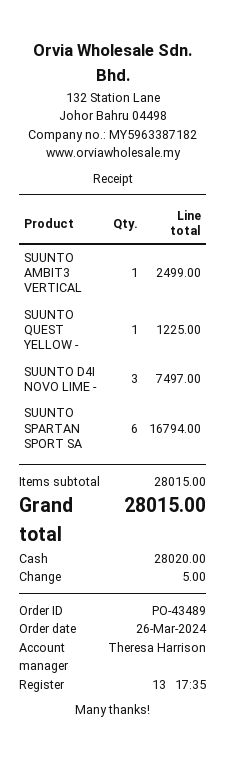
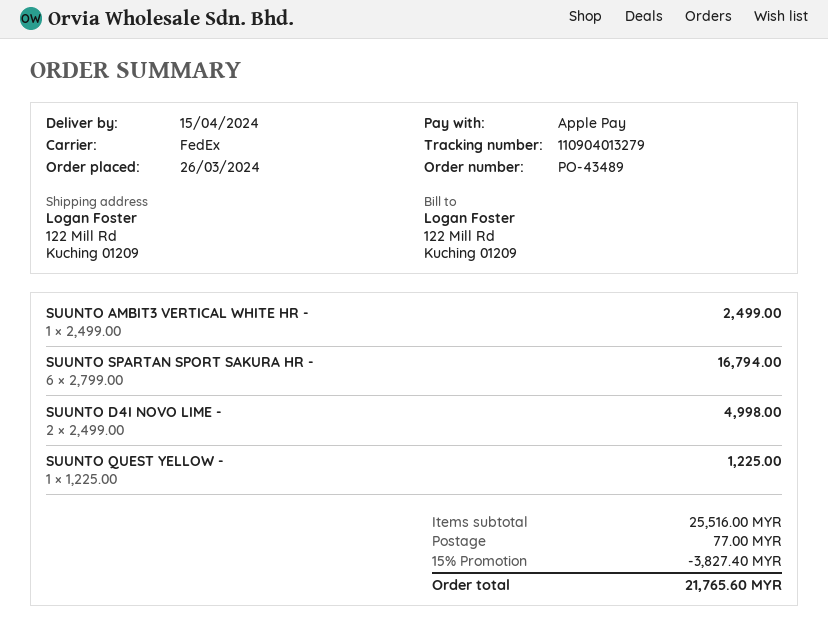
payment method: cash -> Apple Pay
SUUNTO D4I NOVO LIME -: 3 for 7497.00 -> 2 for 4998.00
subtotal: 28015.00 -> 25516.00
discount: none -> 15% = 3827.40
shipping: none -> 77.00
total: 28015.00 -> 21765.60

